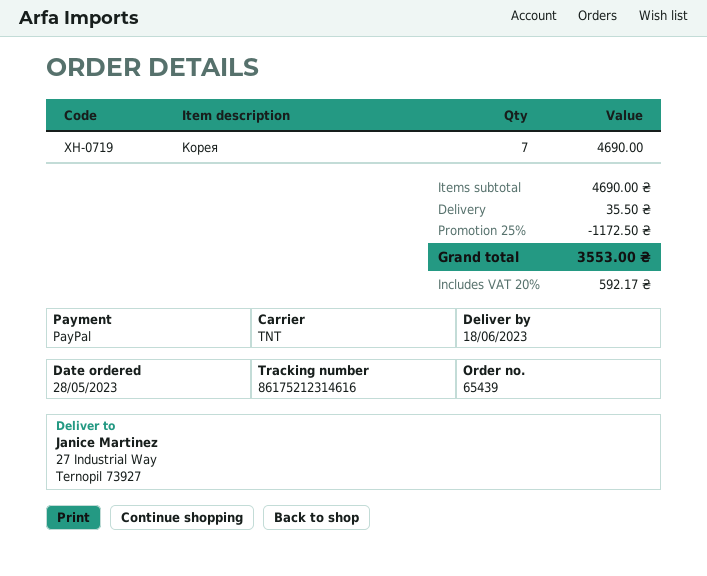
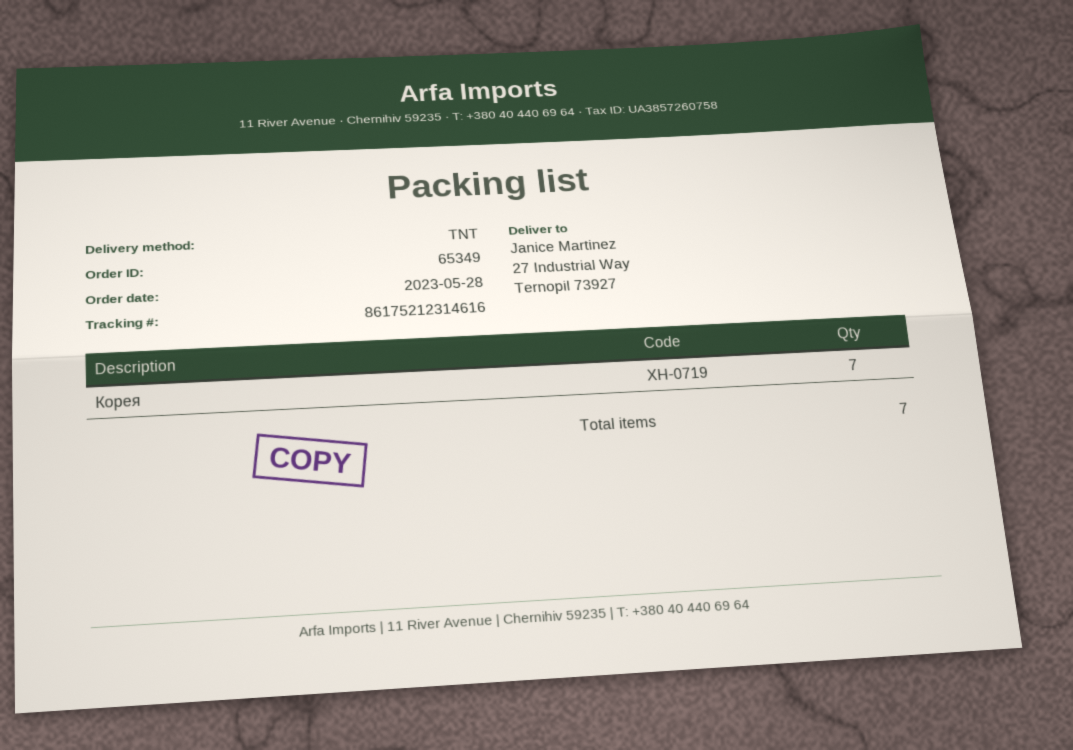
order number: 65439 -> 65349

